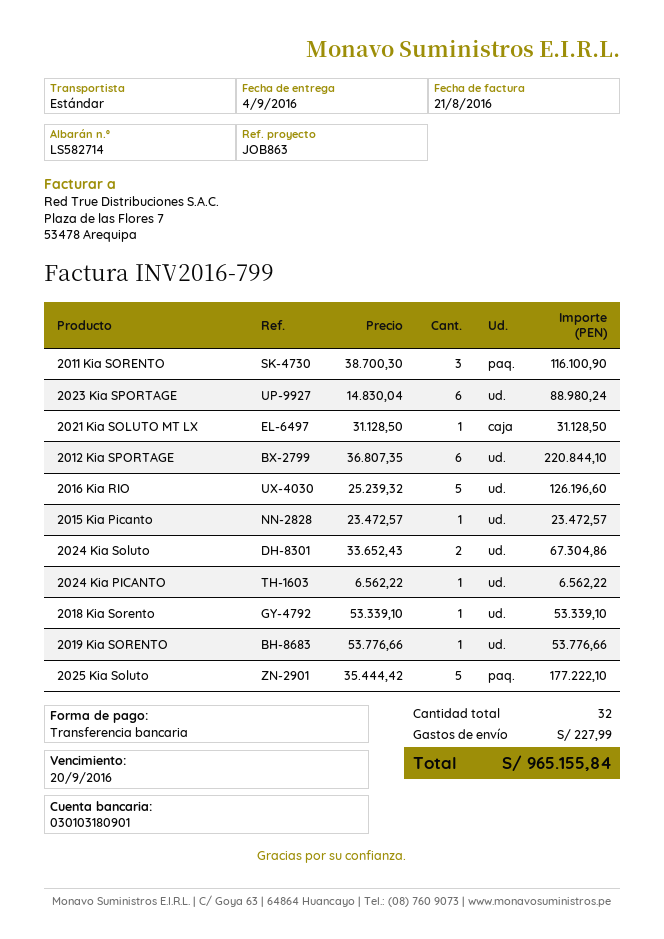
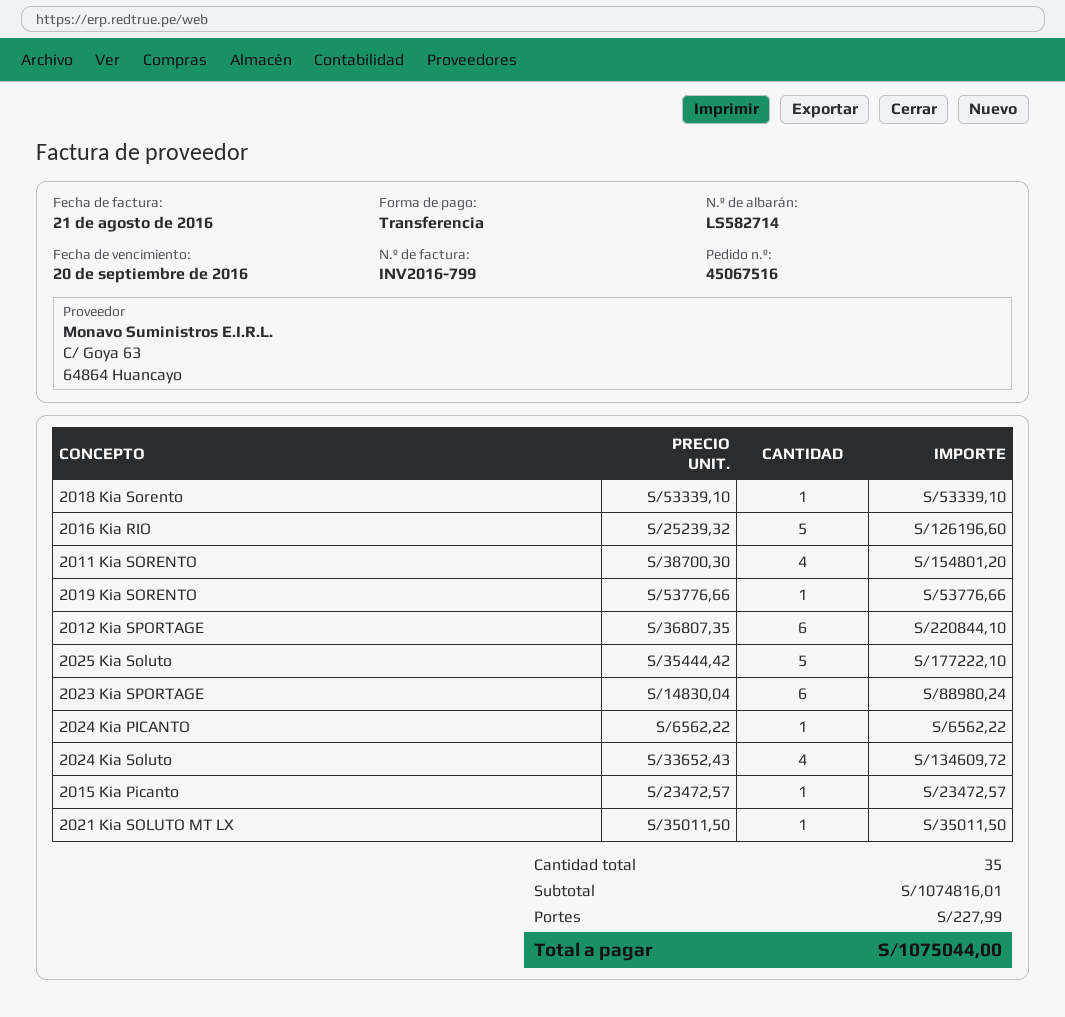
2011 Kia SORENTO: 3 x 38700.30 = 116100.90 -> 4 x 38700.30 = 154801.20
2021 Kia SOLUTO MT LX: 1 x 31128.50 = 31128.50 -> 1 x 35011.50 = 35011.50
2024 Kia Soluto: 2 x 33652.43 = 67304.86 -> 4 x 33652.43 = 134609.72
total quantity: 32 -> 35
total: 965155.84 -> 1075044.00

